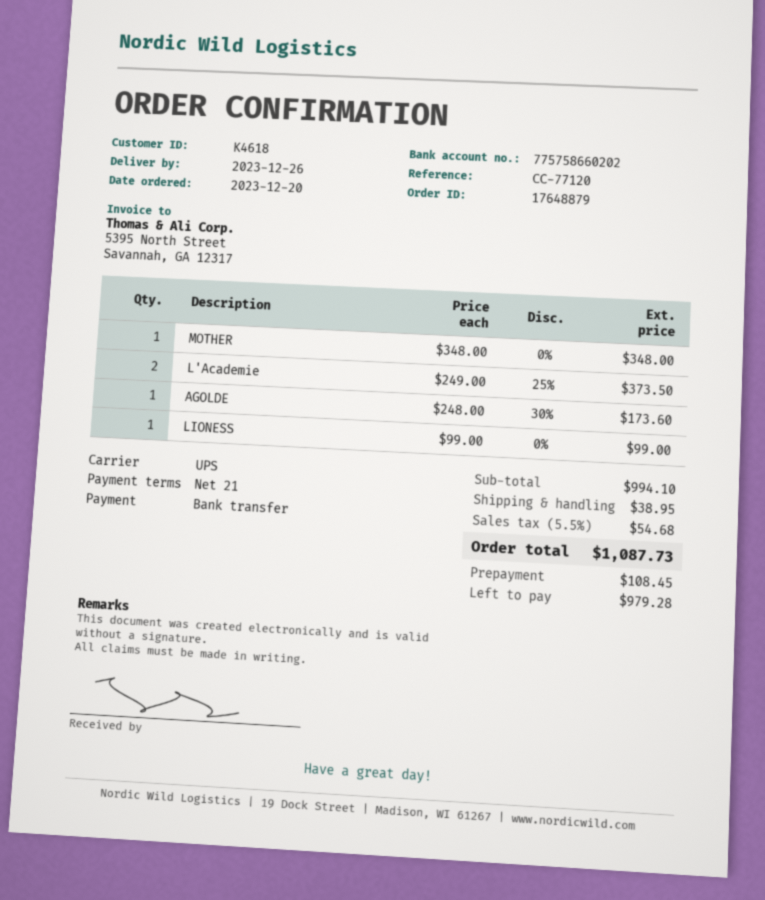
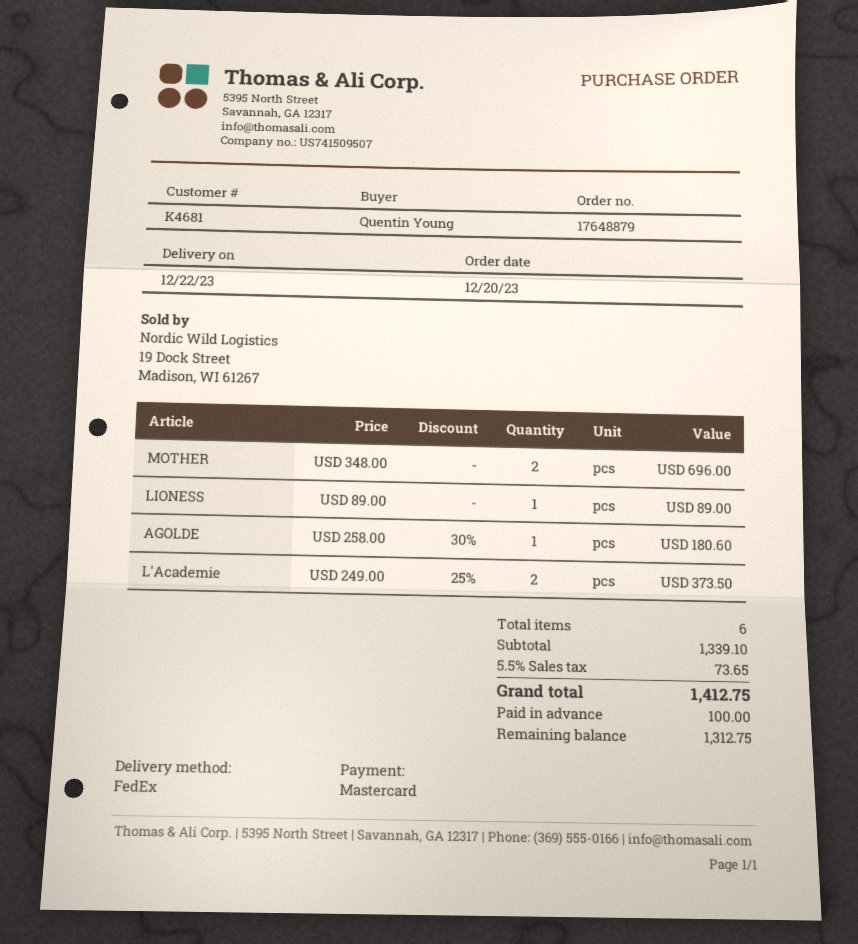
delivery date: 2023-12-26 -> 2023-12-22
customer number: K4618 -> K4681
payment method: bank transfer -> Mastercard
shipping method: UPS -> FedEx
MOTHER: 1 x 348.00 = 348.00 -> 2 x 348.00 = 696.00
AGOLDE: 1 x 248.00 - 30% = 173.60 -> 1 x 258.00 - 30% = 180.60
LIONESS: 1 x 99.00 = 99.00 -> 1 x 89.00 = 89.00
subtotal: 994.10 -> 1339.10
shipping: 38.95 -> none
tax: 5.5% = 54.68 -> 5.5% = 73.65
total: 1087.73 -> 1412.75
deposit: 108.45 -> 100.00
balance: 979.28 -> 1312.75

